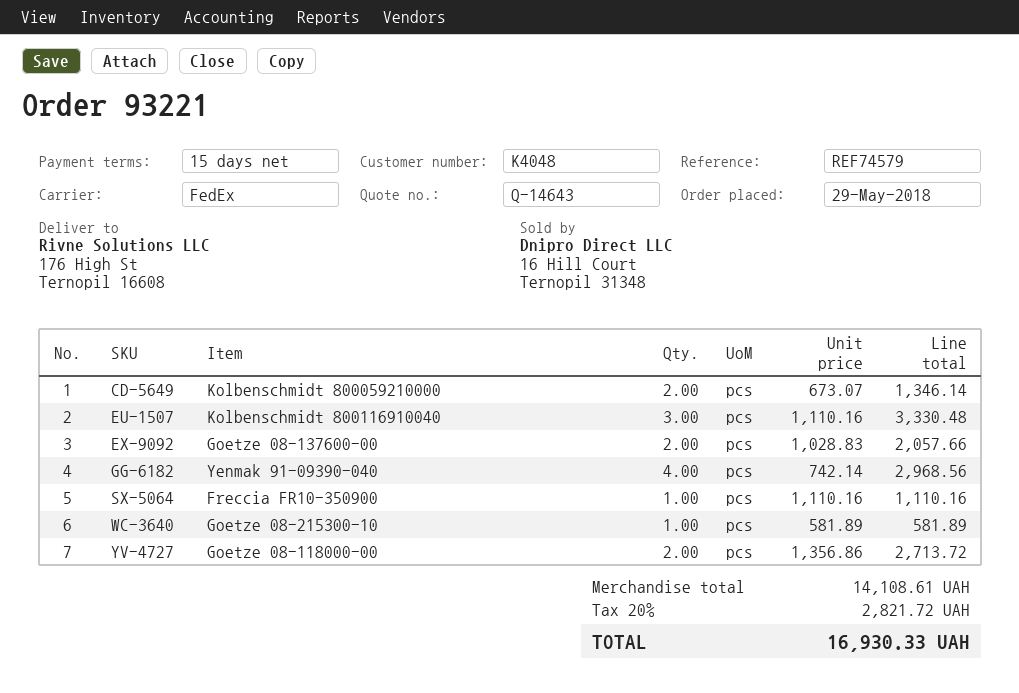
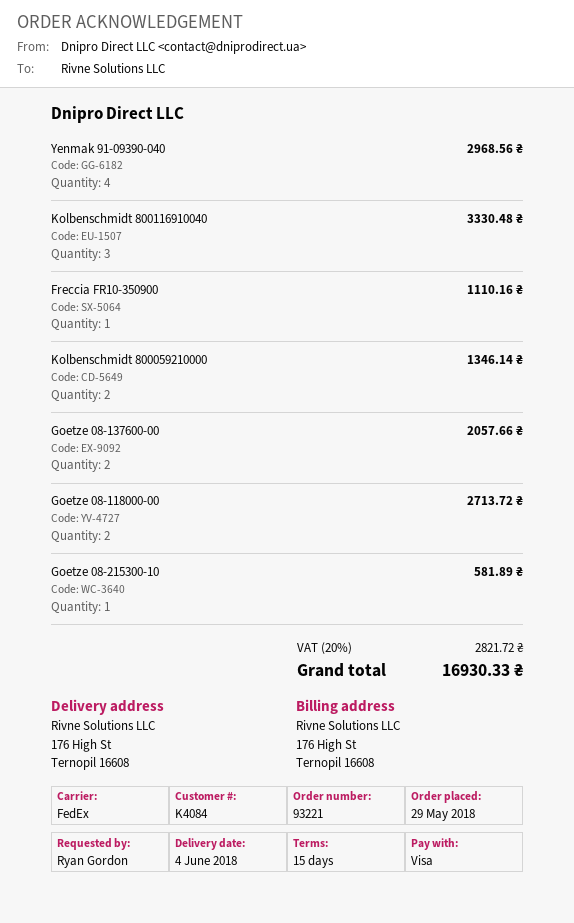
customer number: K4048 -> K4084

